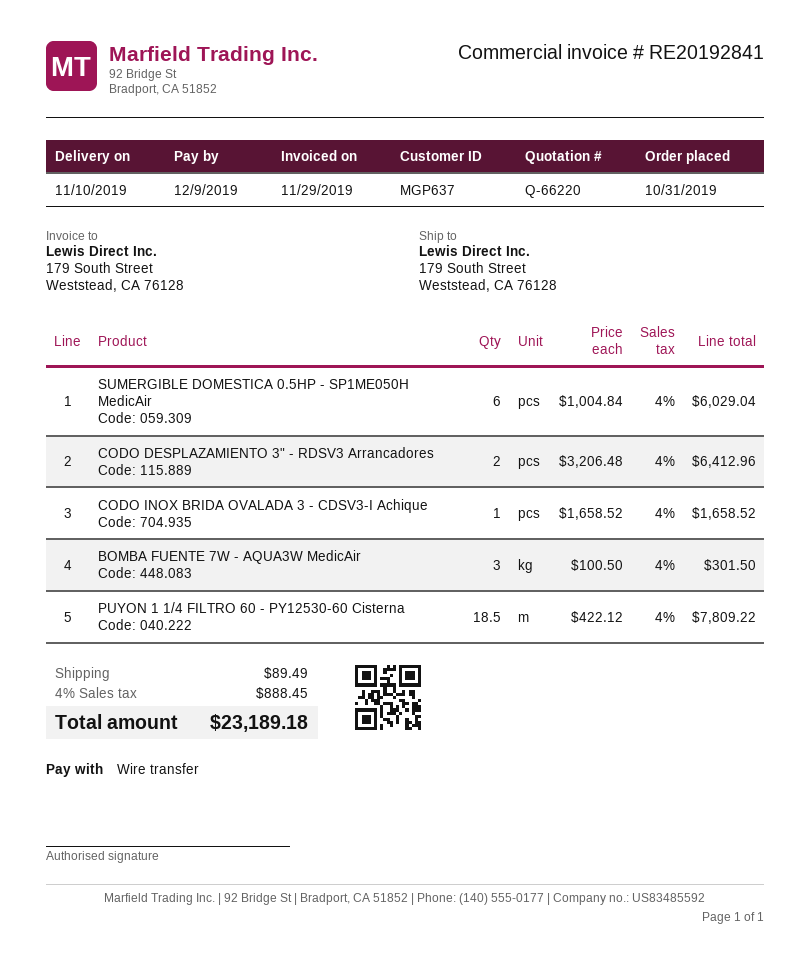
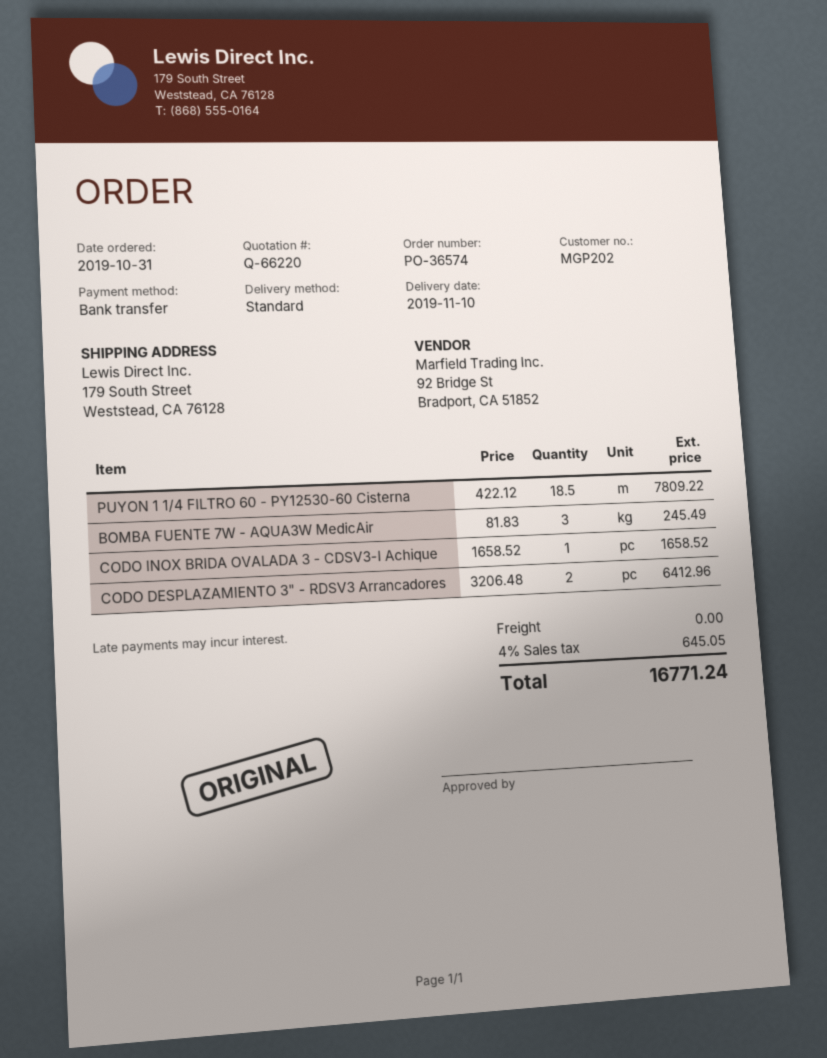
customer number: MGP637 -> MGP202
SUMERGIBLE DOMESTICA 0.5HP - SP1ME050H MedicAir: 6 x 1004.84 = 6029.04 -> none
BOMBA FUENTE 7W - AQUA3W MedicAir: 3 x 100.50 = 301.50 -> 3 x 81.83 = 245.49
shipping: 89.49 -> 0.00
tax: 4% = 888.45 -> 4% = 645.05
total: 23189.18 -> 16771.24

